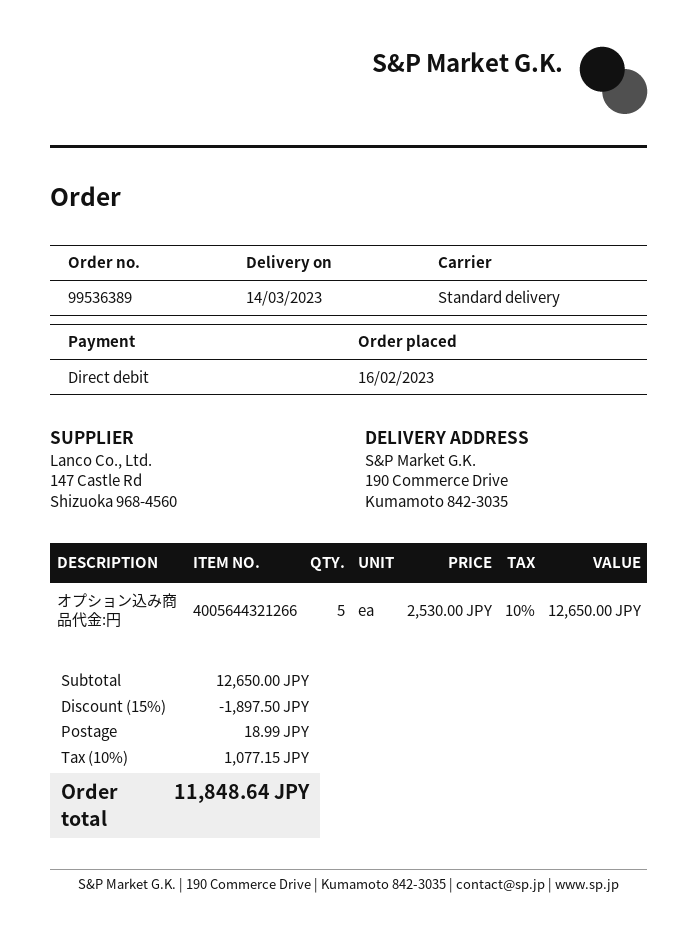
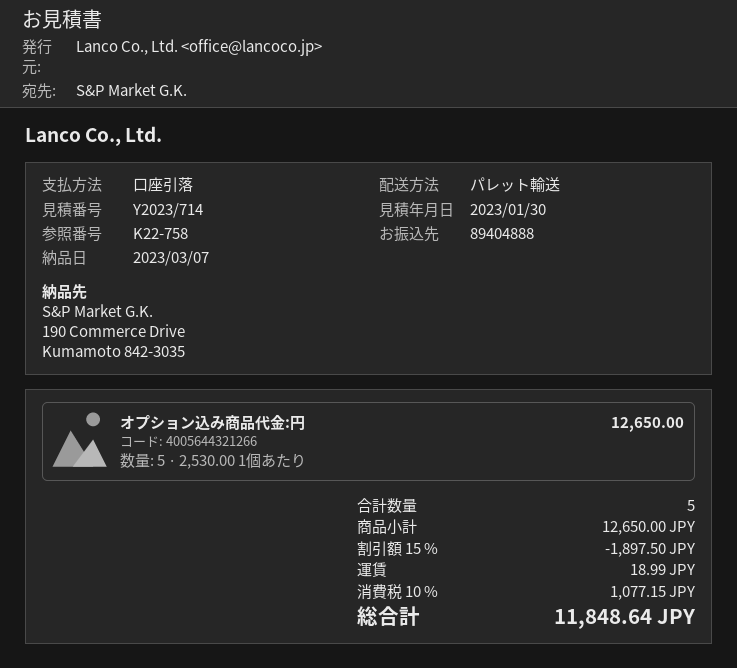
delivery date: 2023-03-14 -> 2023-03-07
shipping method: standard -> pallet freight

